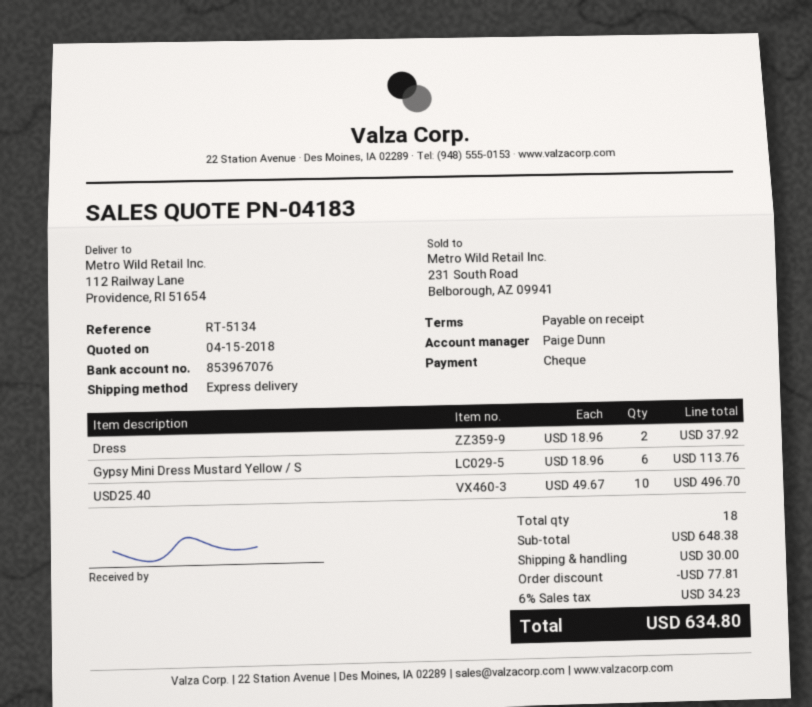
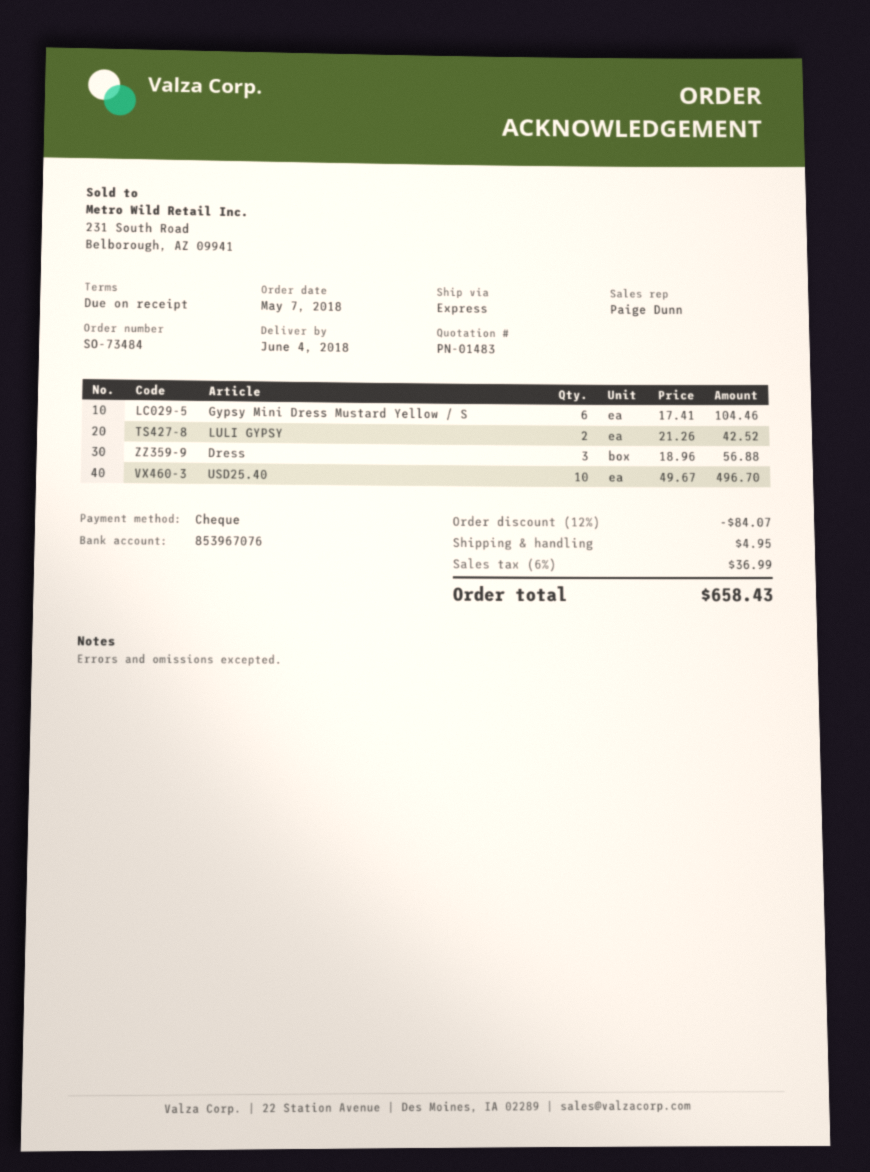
quote number: PN-04183 -> PN-01483
Dress: 2 x 18.96 = 37.92 -> 3 x 18.96 = 56.88
Gypsy Mini Dress Mustard Yellow / S: 6 x 18.96 = 113.76 -> 6 x 17.41 = 104.46
LULI GYPSY: none -> 2 x 21.26 = 42.52
discount: 77.81 -> 84.07
shipping: 30.00 -> 4.95
tax: 6% = 34.23 -> 6% = 36.99
total: 634.80 -> 658.43

